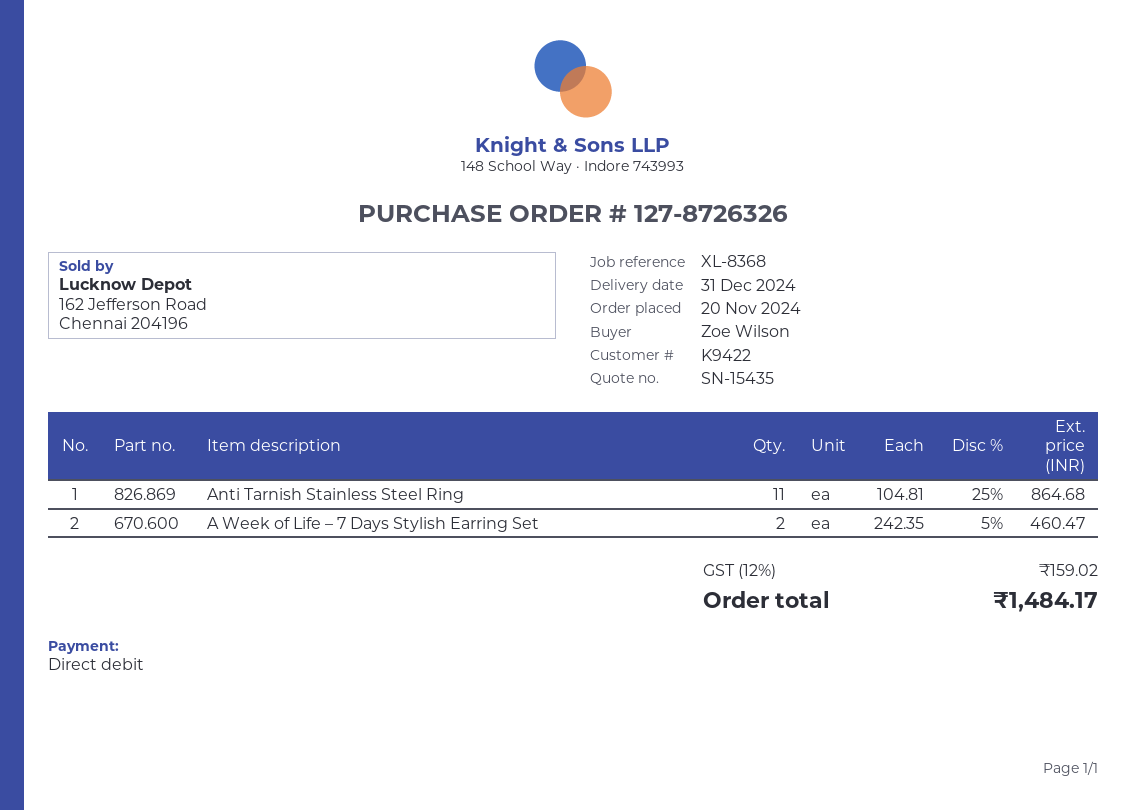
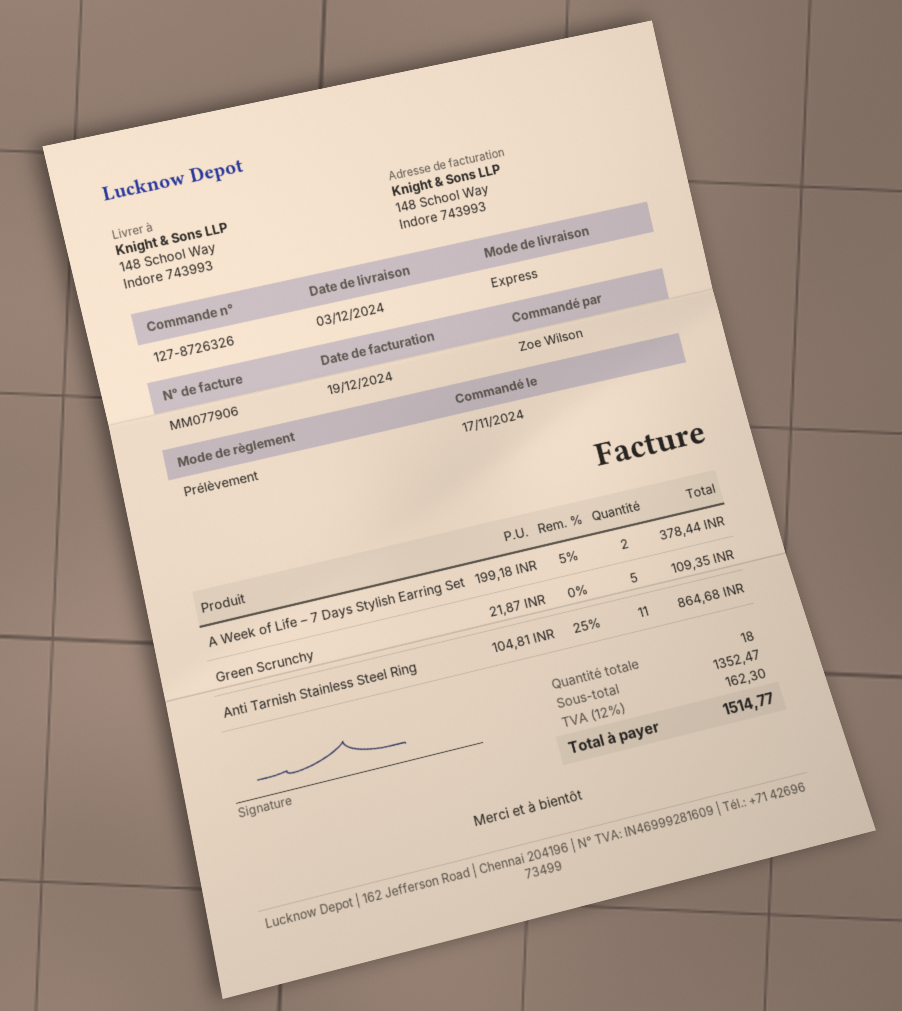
order date: 2024-11-20 -> 2024-11-17
delivery date: 2024-12-31 -> 2024-12-03
A Week of Life – 7 Days Stylish Earring Set: 2 x 242.35 - 5% = 460.47 -> 2 x 199.18 - 5% = 378.44
Green Scrunchy: none -> 5 x 21.87 = 109.35
tax: 12% = 159.02 -> 12% = 162.30
total: 1484.17 -> 1514.77

